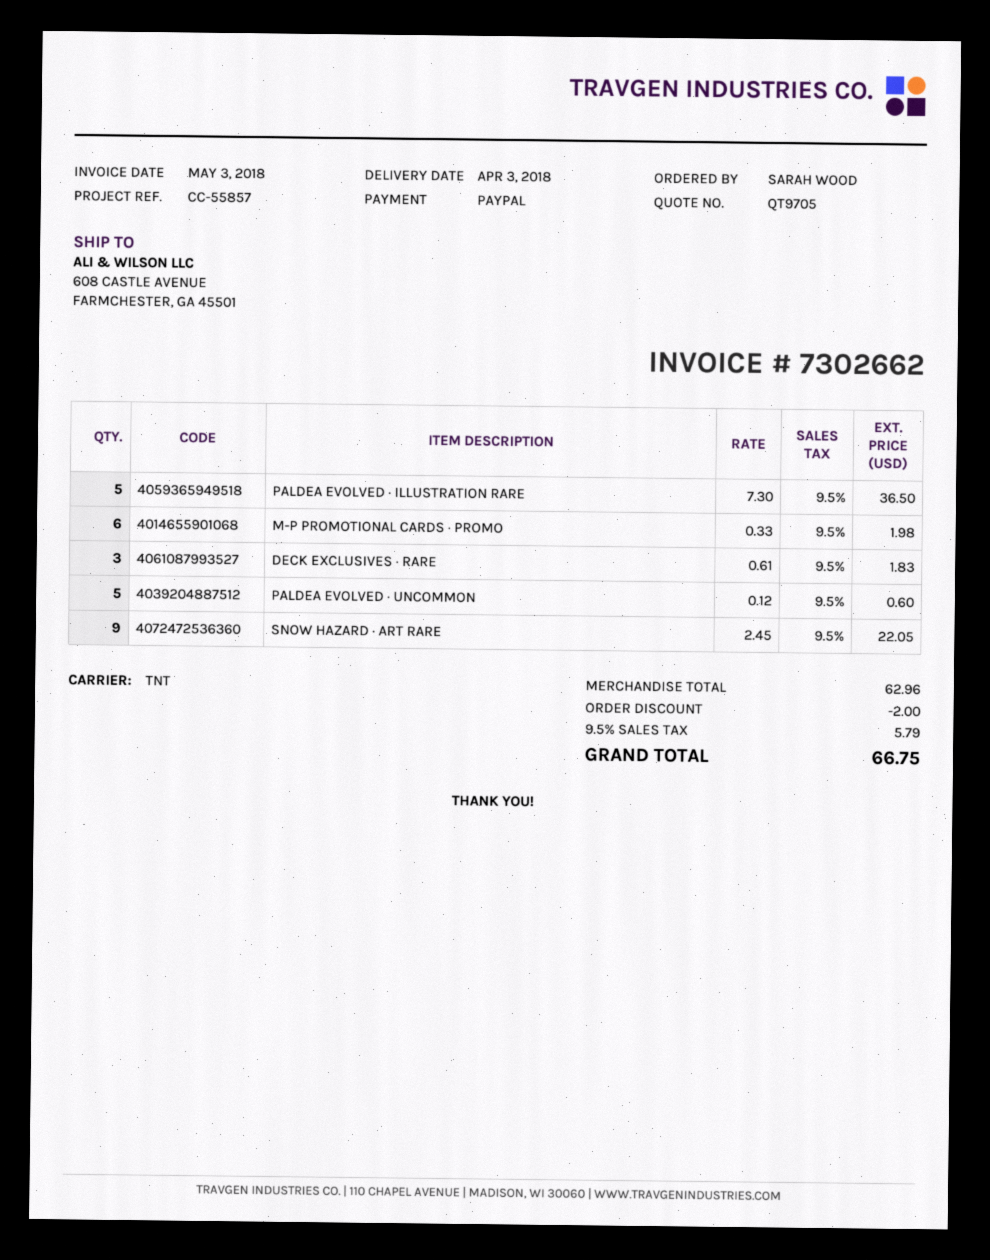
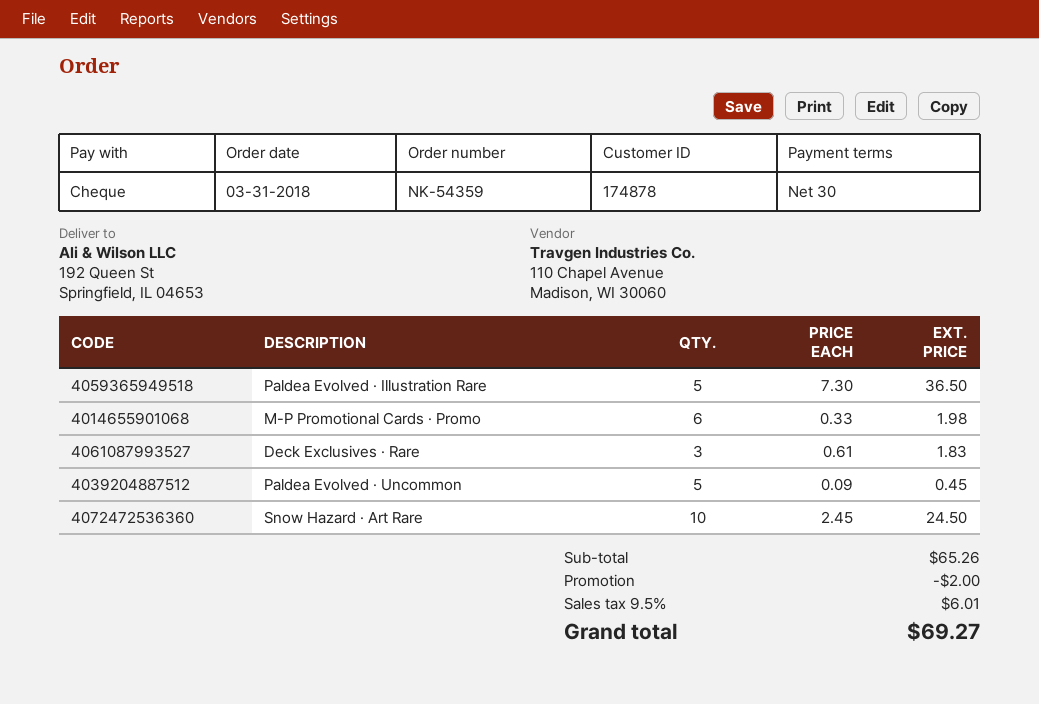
payment method: PayPal -> cheque
ship to: 608 CASTLE AVENUE, FARMCHESTER, GA 45501 -> 192 Queen St, Springfield, IL 04653
PALDEA EVOLVED · UNCOMMON: 5 x 0.12 = 0.60 -> 5 x 0.09 = 0.45
SNOW HAZARD · ART RARE: 9 x 2.45 = 22.05 -> 10 x 2.45 = 24.50
subtotal: 62.96 -> 65.26
tax: 9.5% = 5.79 -> 9.5% = 6.01
total: 66.75 -> 69.27

